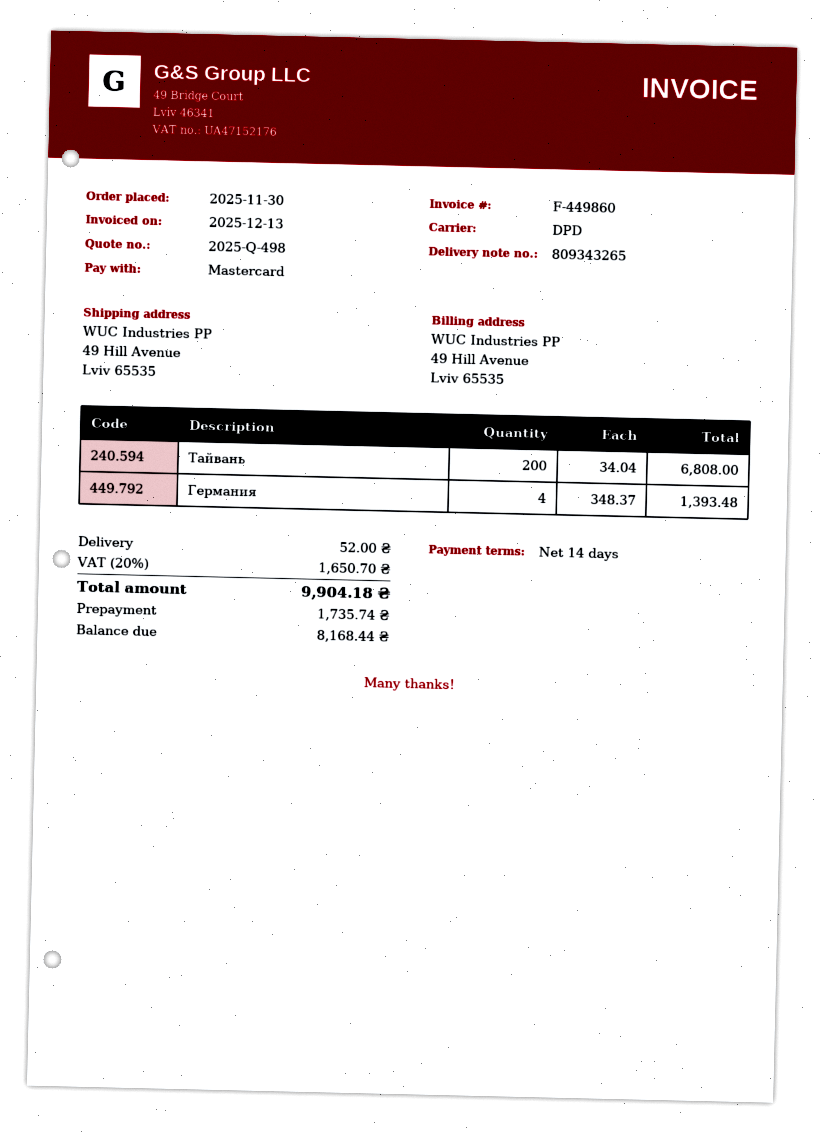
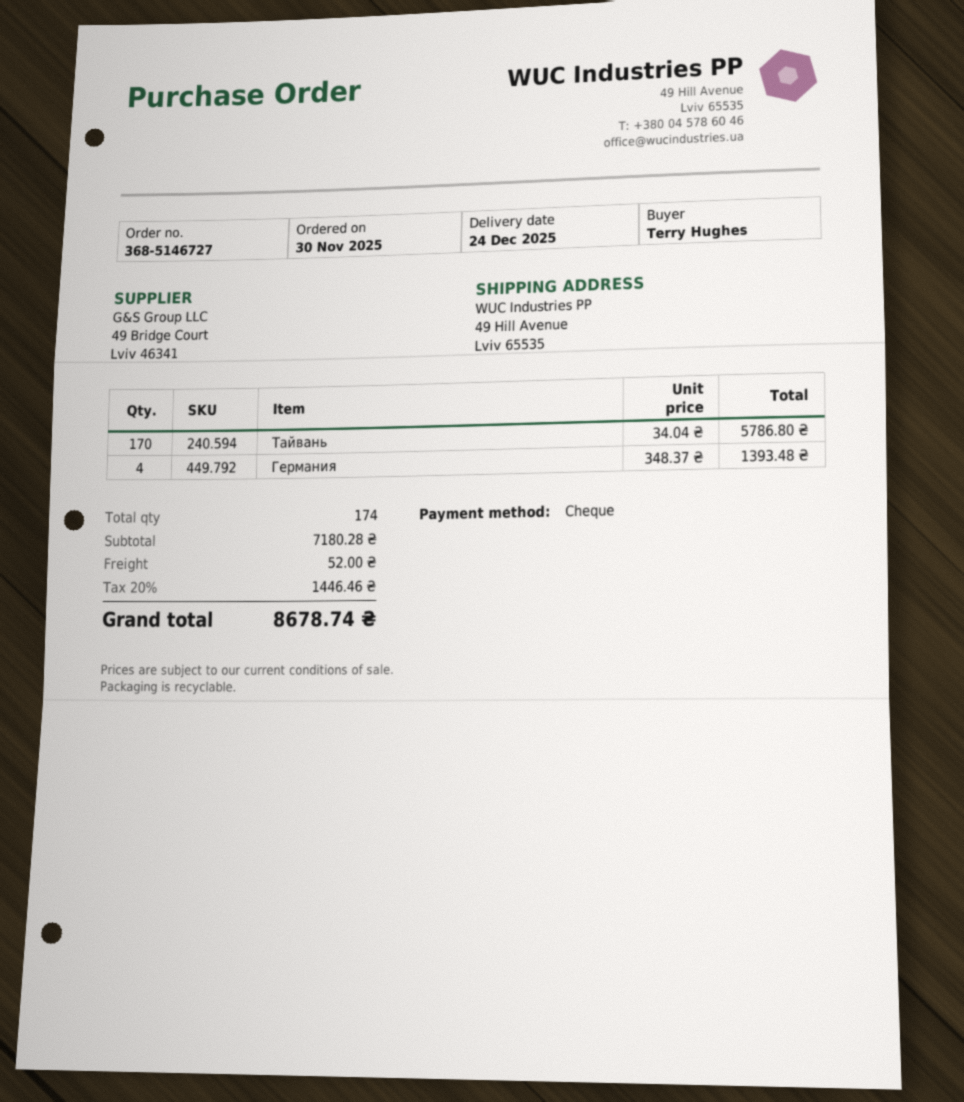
payment method: Mastercard -> cheque
Тайвань: 200 x 34.04 = 6808.00 -> 170 x 34.04 = 5786.80
tax: 20% = 1650.70 -> 20% = 1446.46
total: 9904.18 -> 8678.74

